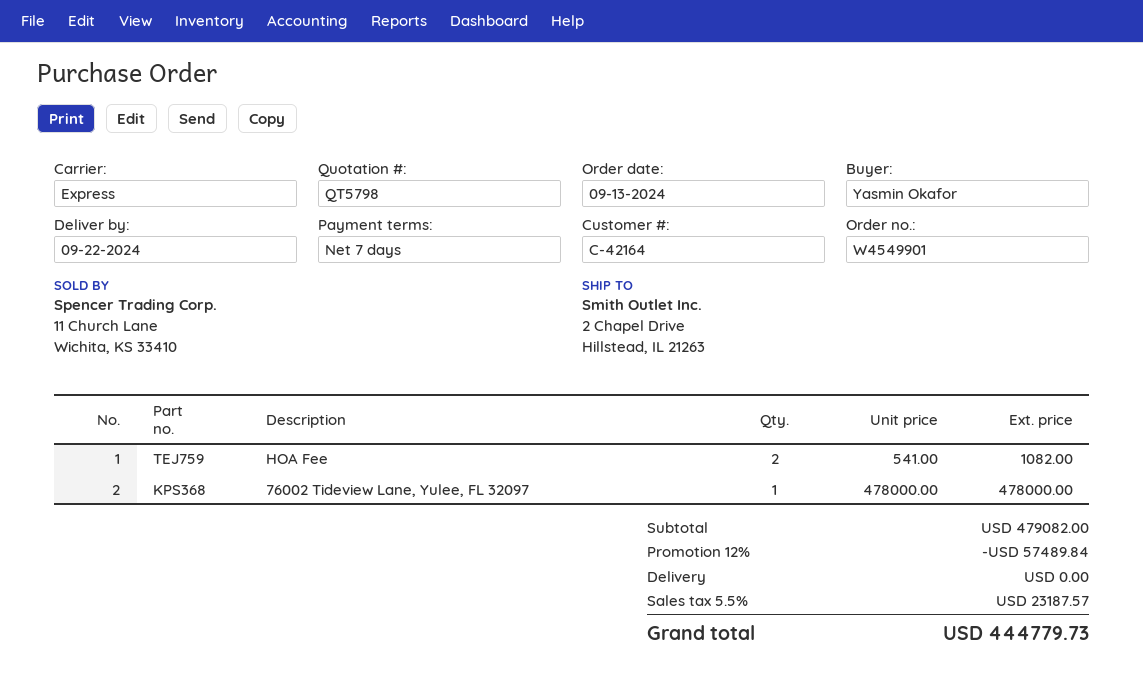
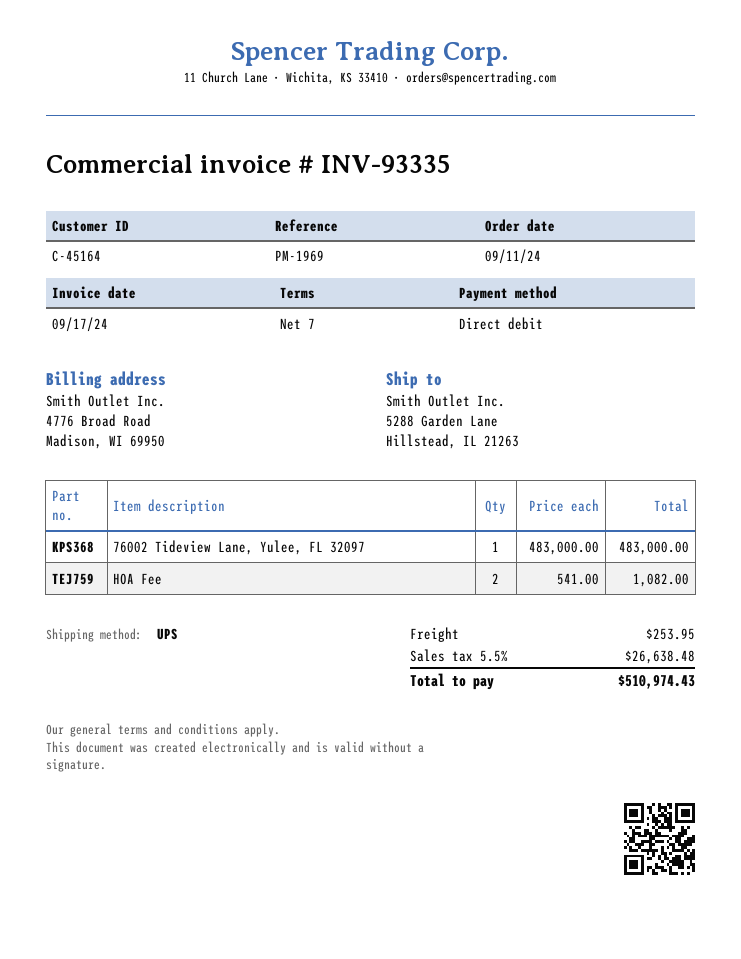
order date: 2024-09-13 -> 2024-09-11
customer number: C-42164 -> C-45164
shipping method: express -> UPS
ship to: 2 Chapel Drive, Hillstead, IL 21263 -> 5288 Garden Lane, Hillstead, IL 21263
76002 Tideview Lane, Yulee, FL 32097: 1 x 478000.00 = 478000.00 -> 1 x 483000.00 = 483000.00
discount: 12% = 57489.84 -> none
shipping: 0.00 -> 253.95
tax: 5.5% = 23187.57 -> 5.5% = 26638.48
total: 444779.73 -> 510974.43

